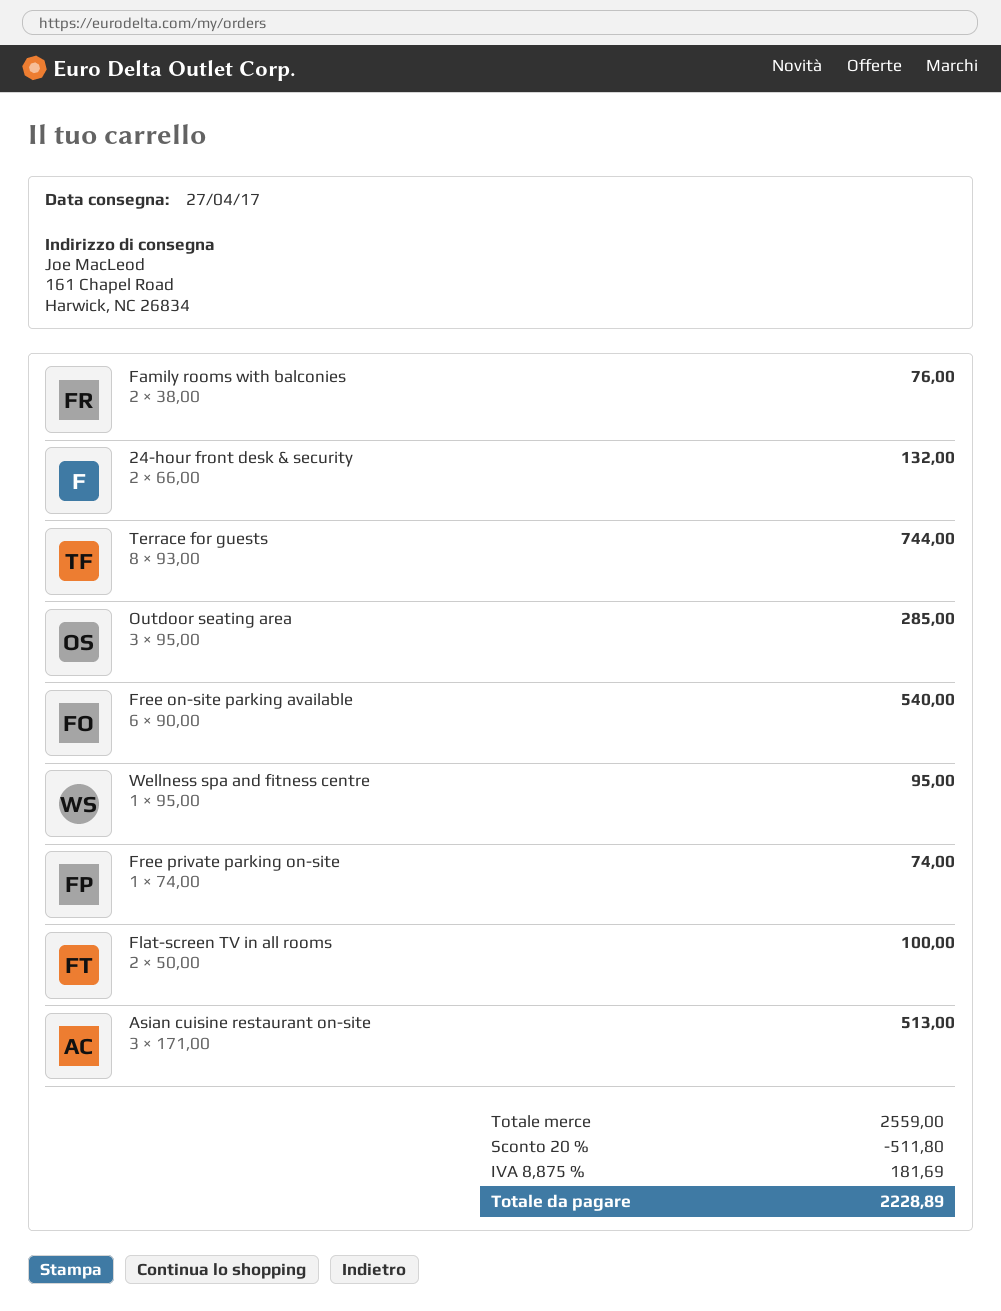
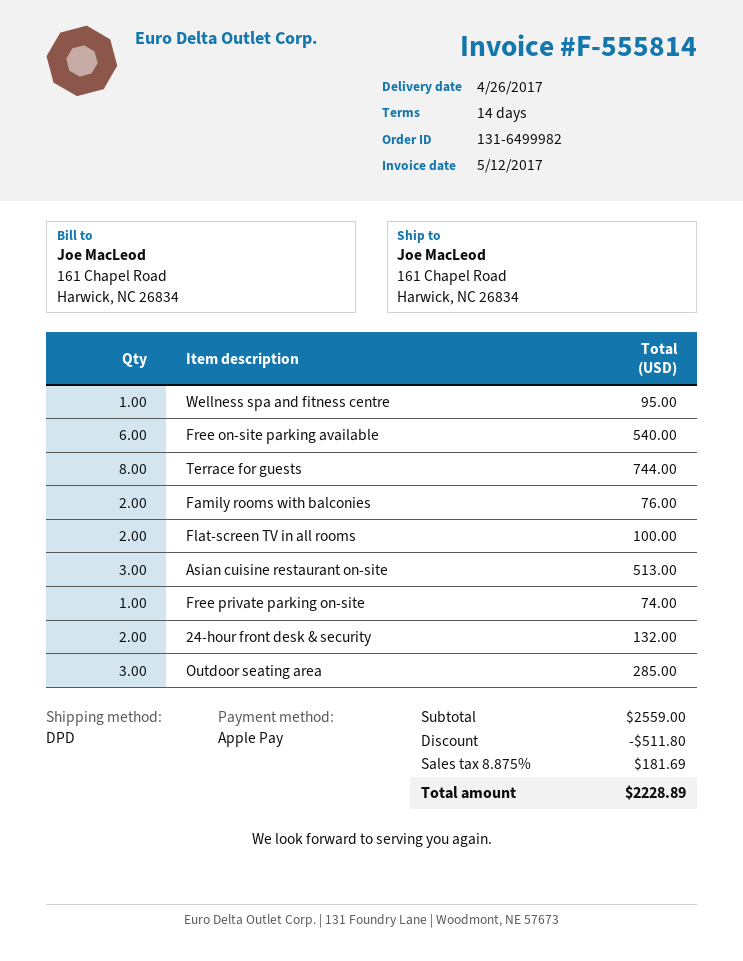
delivery date: 2017-04-27 -> 2017-04-26

